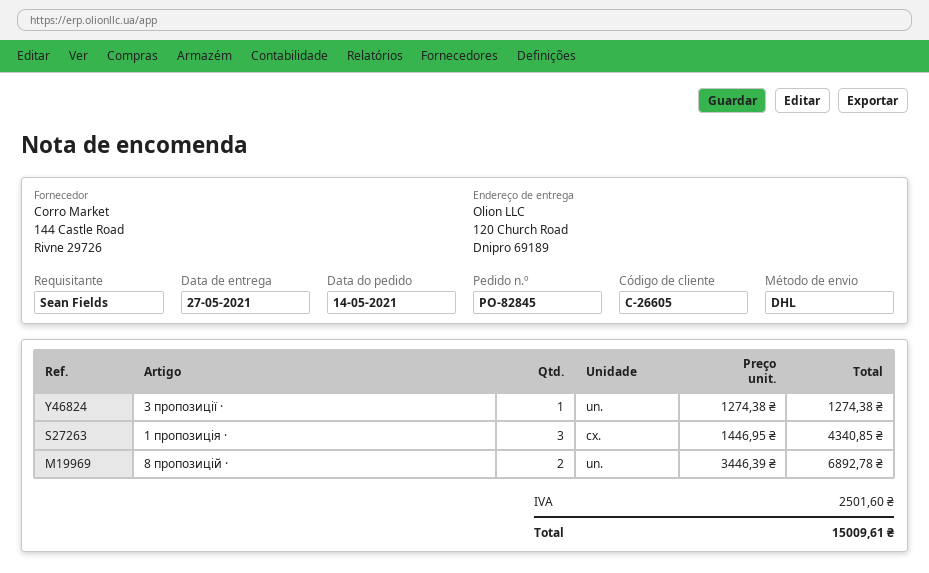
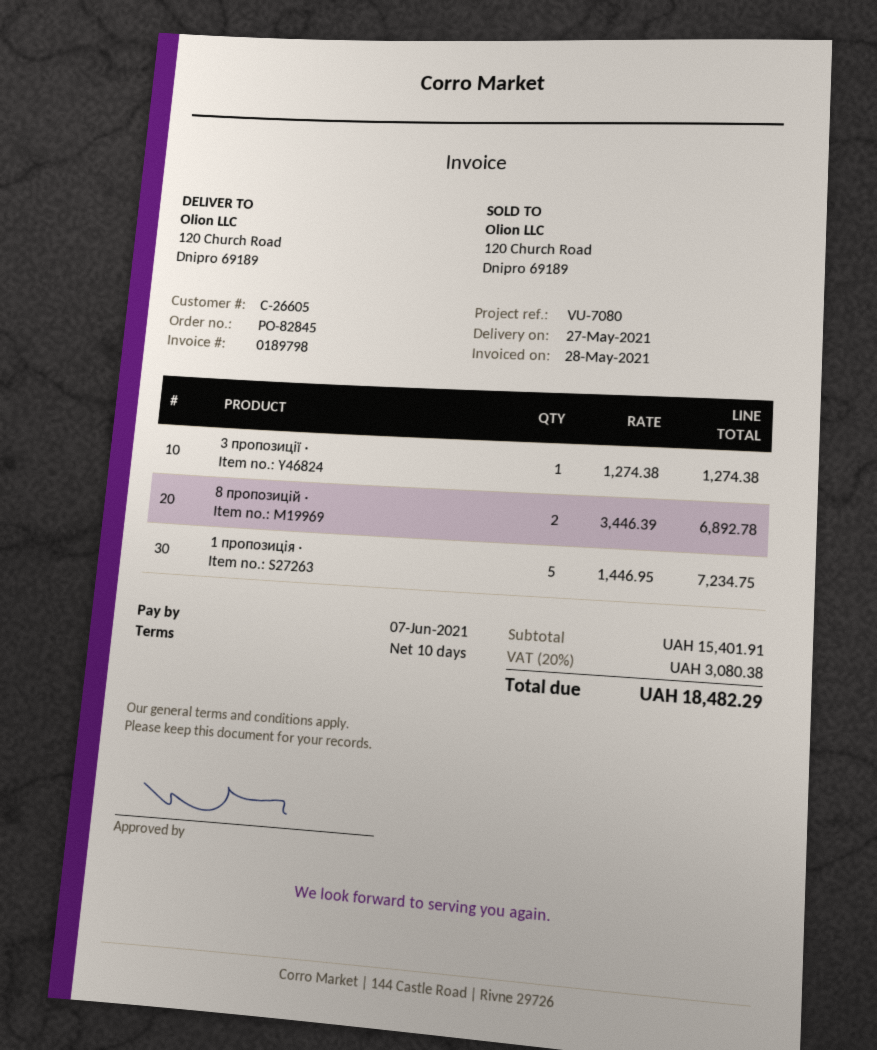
1 пропозиція ·: 3 x 1446.95 = 4340.85 -> 5 x 1446.95 = 7234.75
tax: 2501.60 -> 3080.38
total: 15009.61 -> 18482.29

